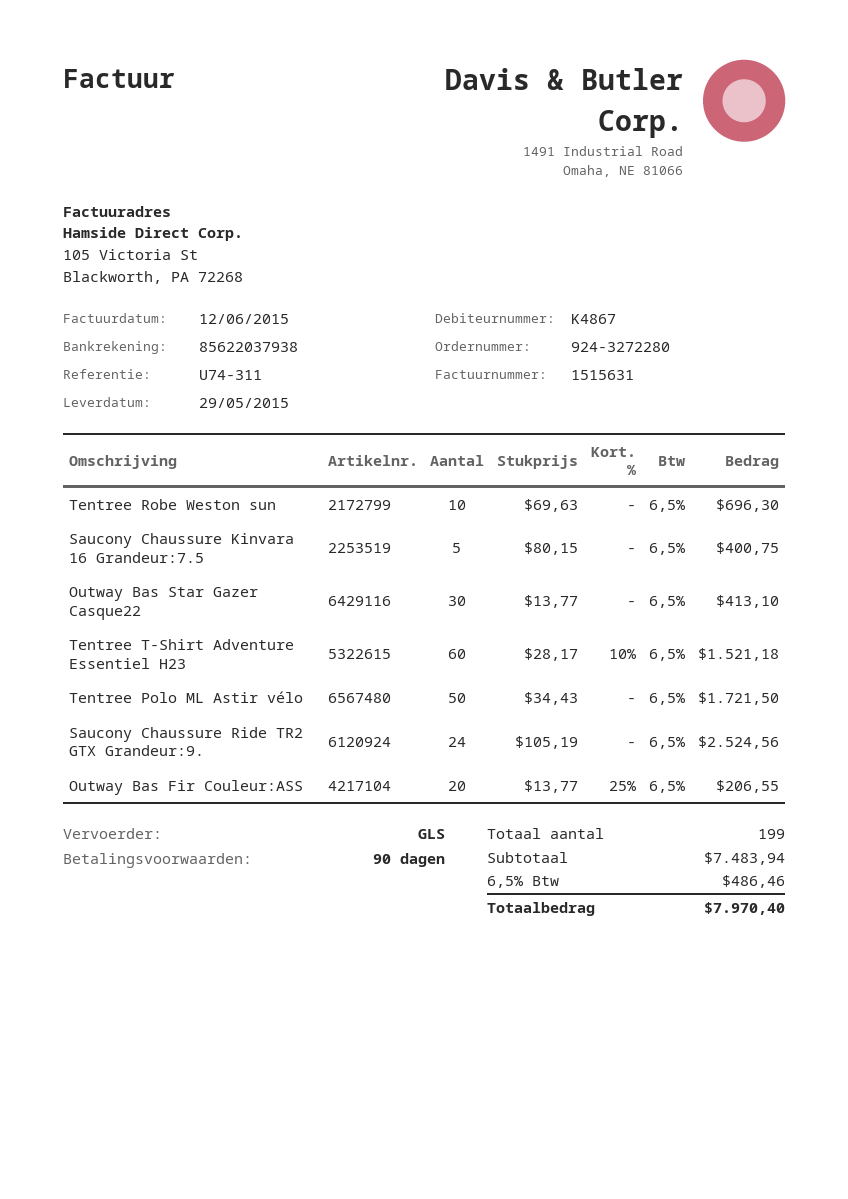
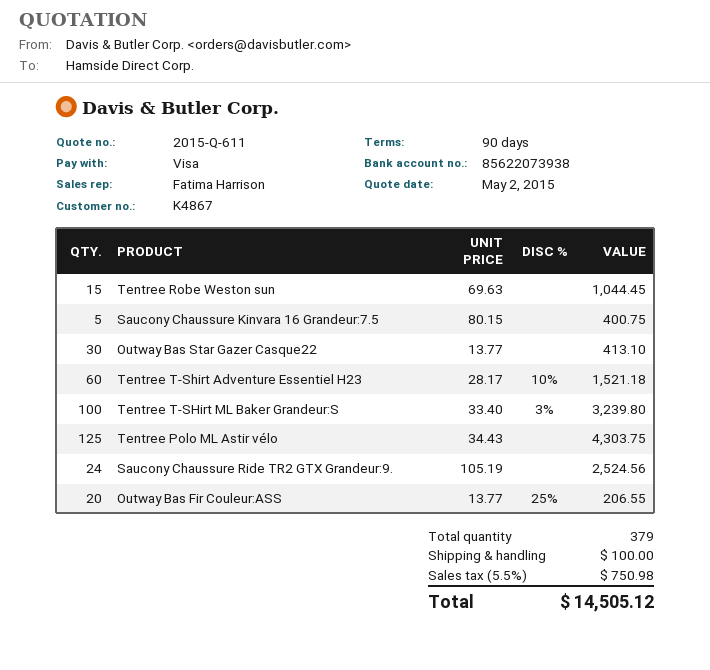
bank account: 85622037938 -> 85622073938
Tentree Robe Weston sun: 10 x 69.63 = 696.30 -> 15 x 69.63 = 1044.45
Tentree Polo ML Astir vélo: 50 x 34.43 = 1721.50 -> 125 x 34.43 = 4303.75
Tentree T-SHirt ML Baker Grandeur:S: none -> 100 x 33.40 - 3% = 3239.80
total quantity: 199 -> 379
shipping: none -> 100.00
tax: 6.5% = 486.46 -> 5.5% = 750.98
total: 7970.40 -> 14505.12

